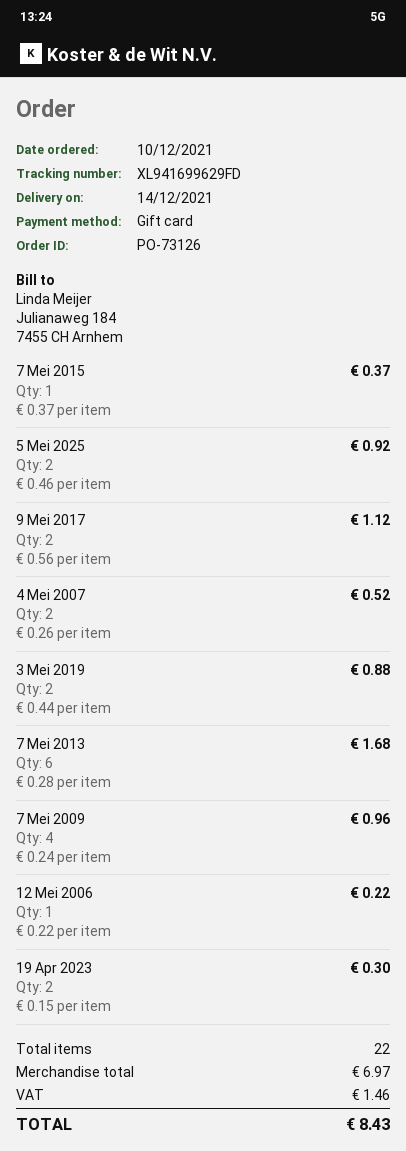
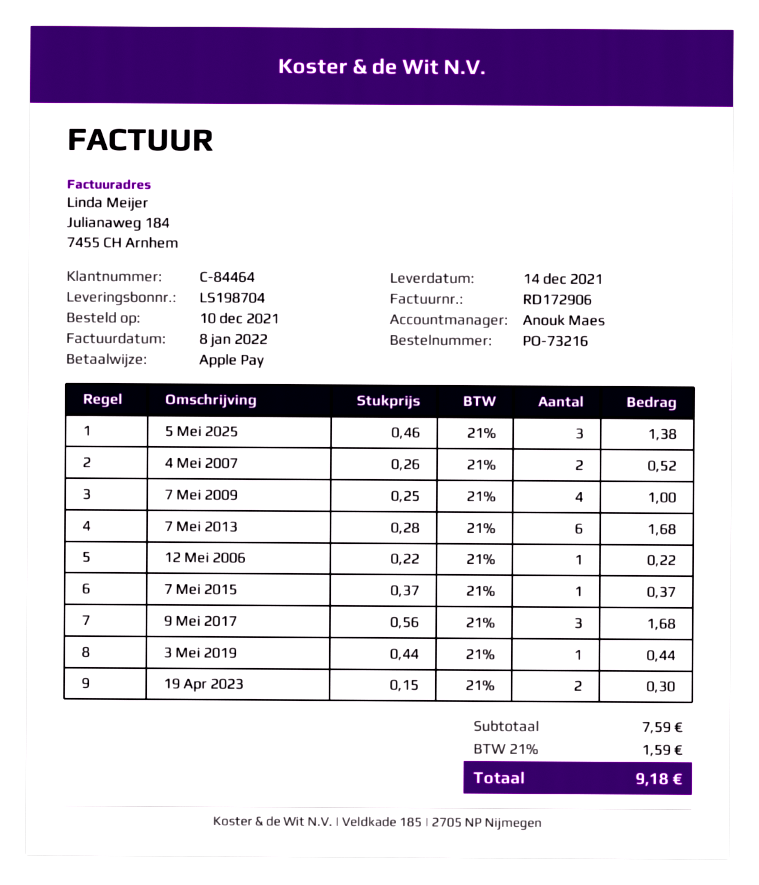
order number: PO-73126 -> PO-73216
payment method: gift card -> Apple Pay
5 Mei 2025: 2 x 0.46 = 0.92 -> 3 x 0.46 = 1.38
9 Mei 2017: 2 x 0.56 = 1.12 -> 3 x 0.56 = 1.68
3 Mei 2019: 2 x 0.44 = 0.88 -> 1 x 0.44 = 0.44
7 Mei 2009: 4 x 0.24 = 0.96 -> 4 x 0.25 = 1.00
subtotal: 6.97 -> 7.59
tax: 1.46 -> 1.59
total: 8.43 -> 9.18

